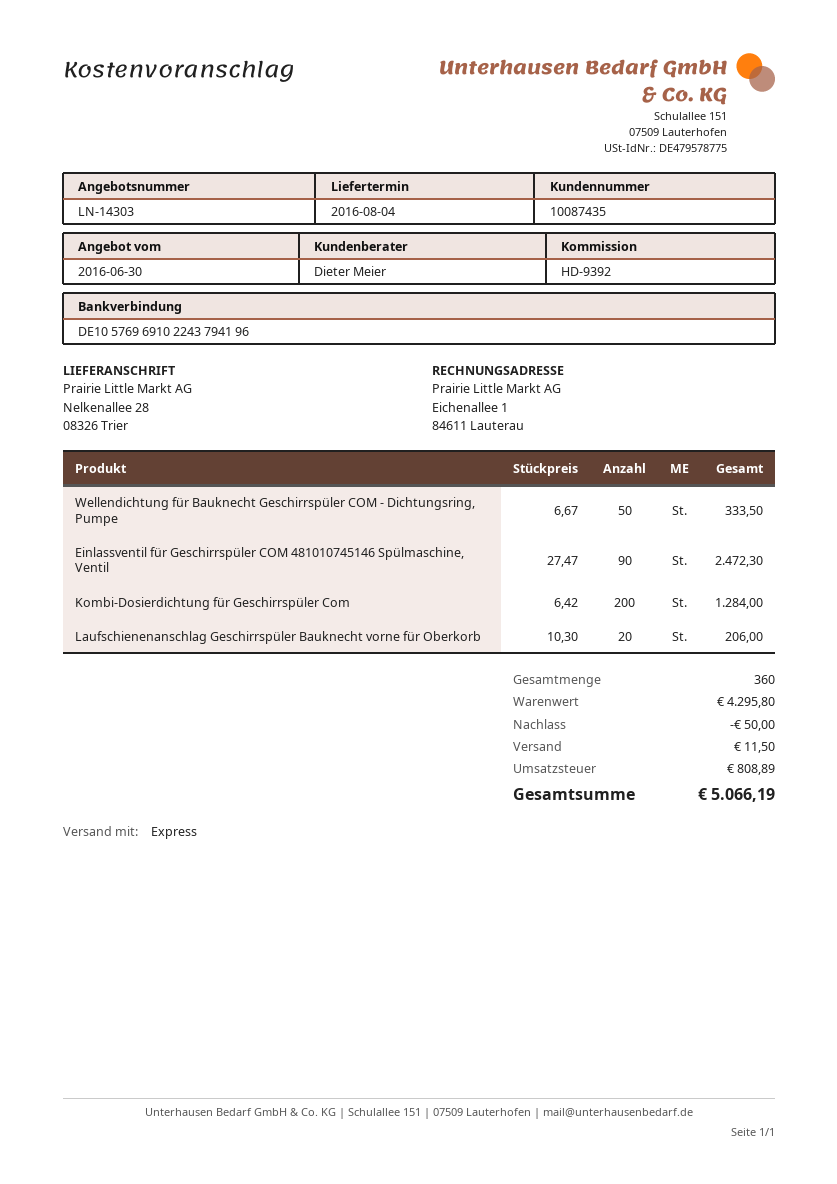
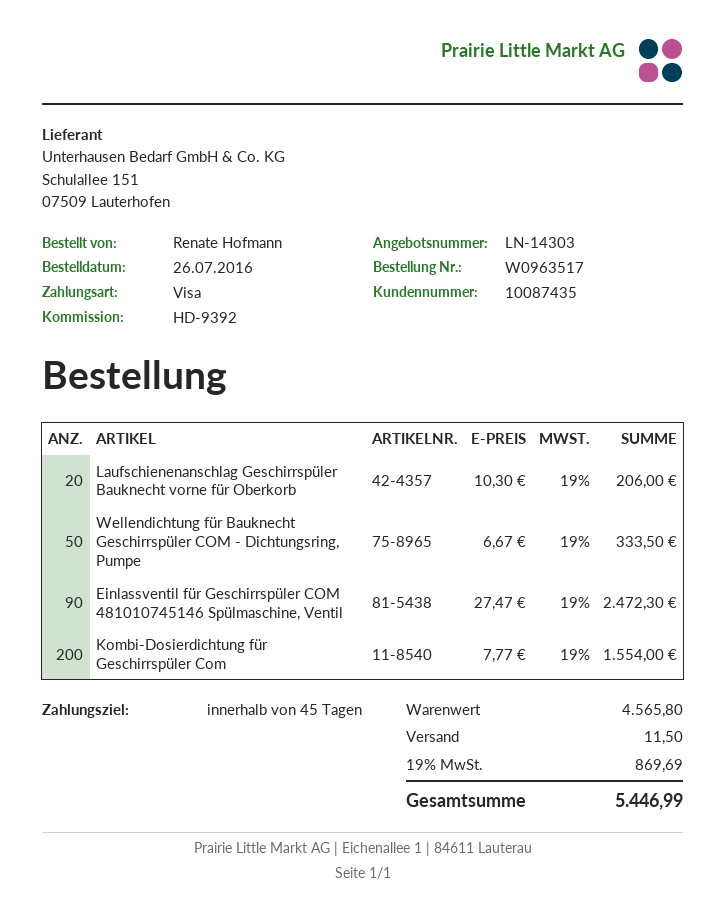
Kombi-Dosierdichtung für Geschirrspüler Com: 200 x 6.42 = 1284.00 -> 200 x 7.77 = 1554.00
subtotal: 4295.80 -> 4565.80
discount: 50.00 -> none
tax: 808.89 -> 869.69
total: 5066.19 -> 5446.99

